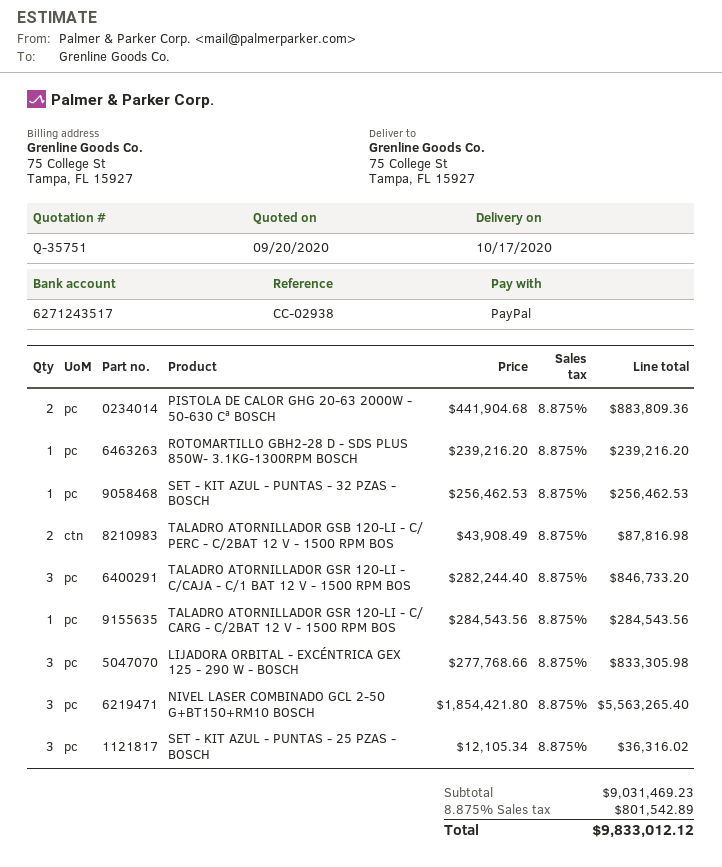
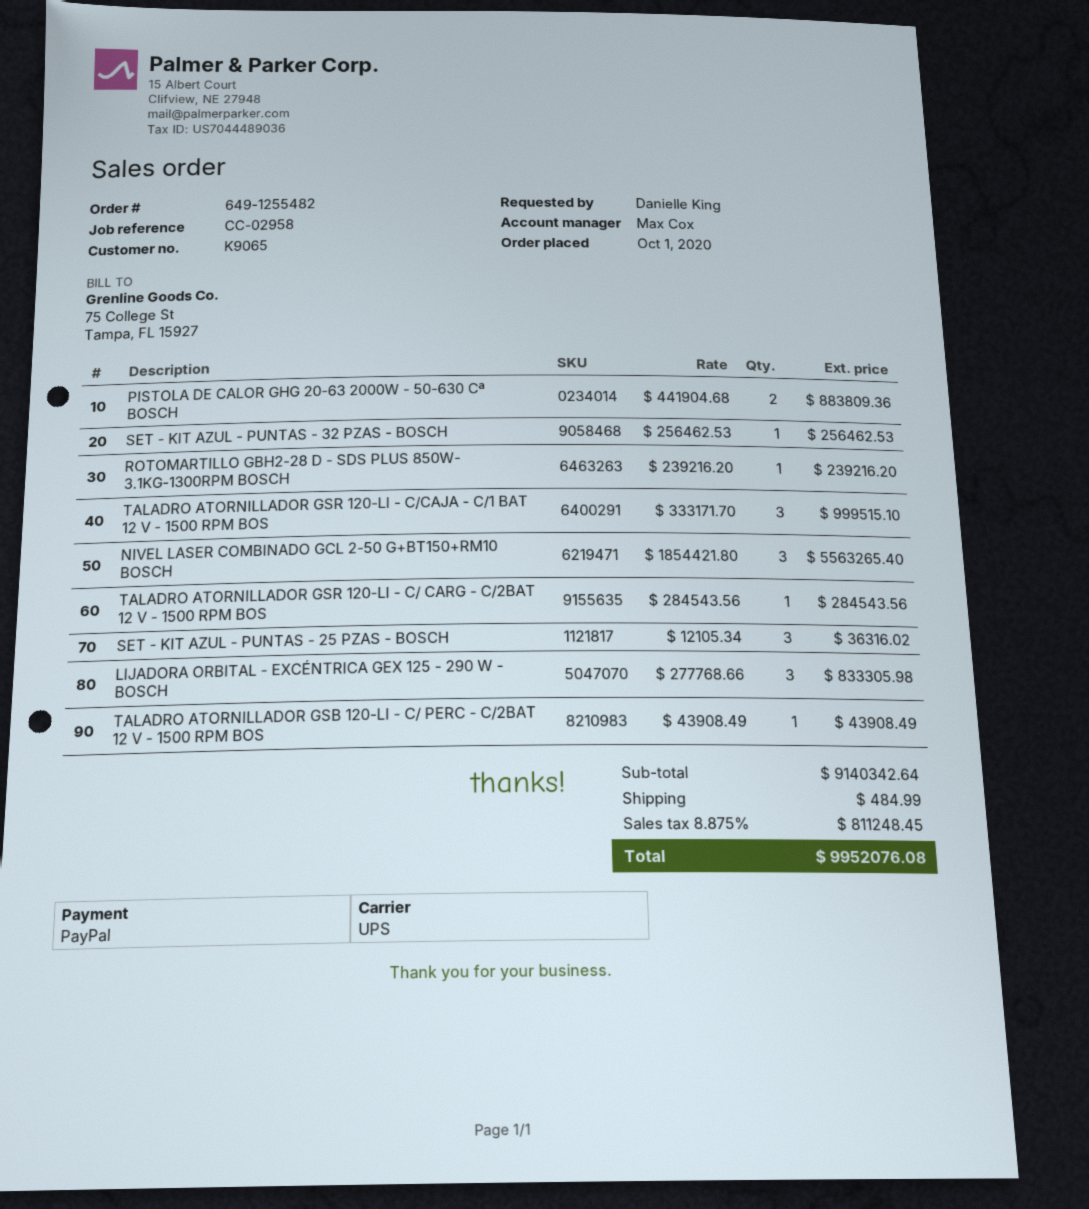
reference: CC-02938 -> CC-02958
TALADRO ATORNILLADOR GSB 120-LI - C/ PERC - C/2BAT 12 V - 1500 RPM BOS: 2 x 43908.49 = 87816.98 -> 1 x 43908.49 = 43908.49
TALADRO ATORNILLADOR GSR 120-LI - C/CAJA - C/1 BAT 12 V - 1500 RPM BOS: 3 x 282244.40 = 846733.20 -> 3 x 333171.70 = 999515.10
subtotal: 9031469.23 -> 9140342.64
shipping: none -> 484.99
tax: 8.875% = 801542.89 -> 8.875% = 811248.45
total: 9833012.12 -> 9952076.08

